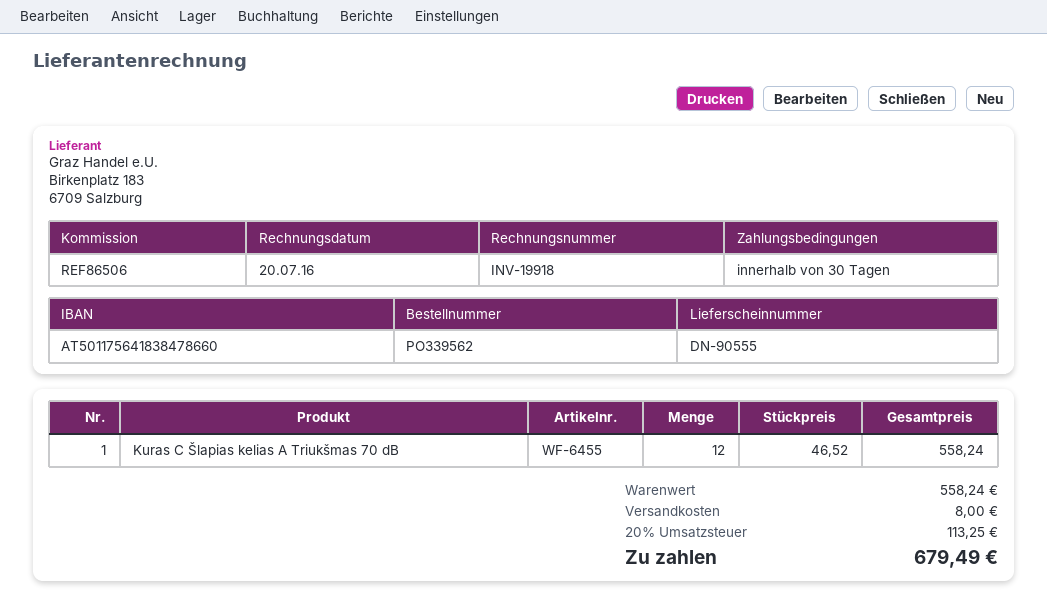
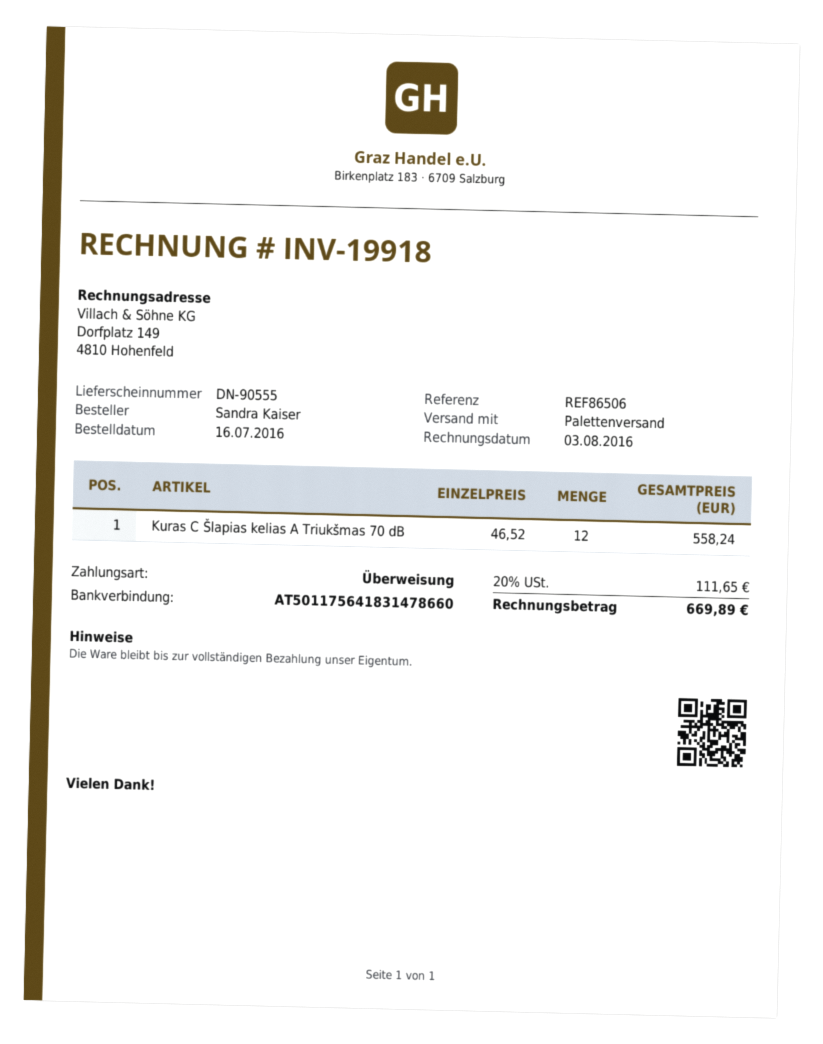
invoice date: 2016-07-20 -> 2016-08-03
bank account: AT501175641838478660 -> AT501175641831478660
shipping: 8.00 -> none
tax: 20% = 113.25 -> 20% = 111.65
total: 679.49 -> 669.89

